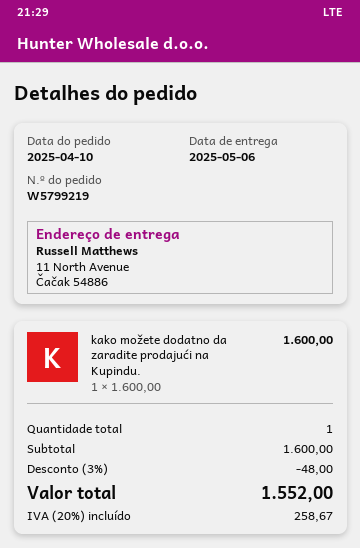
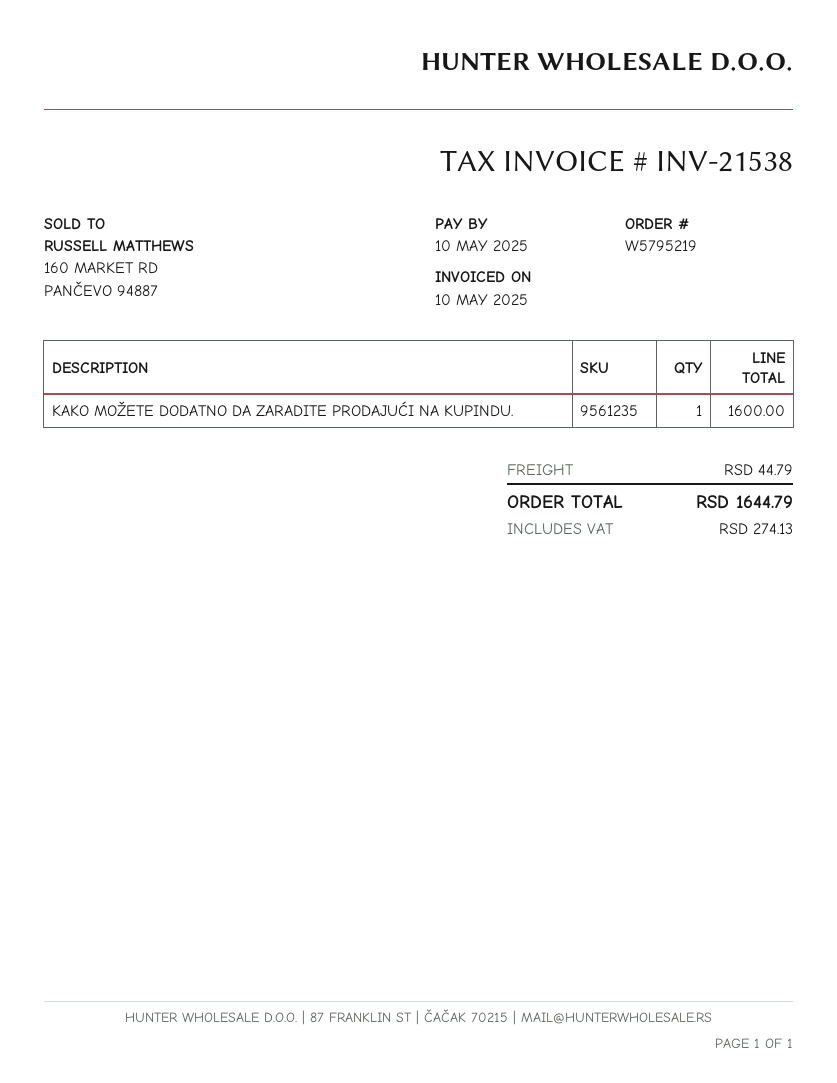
order number: W5799219 -> W5795219
discount: 3% = 48.00 -> none
shipping: none -> 44.79
tax: 258.67 -> 274.13
total: 1552.00 -> 1644.79

